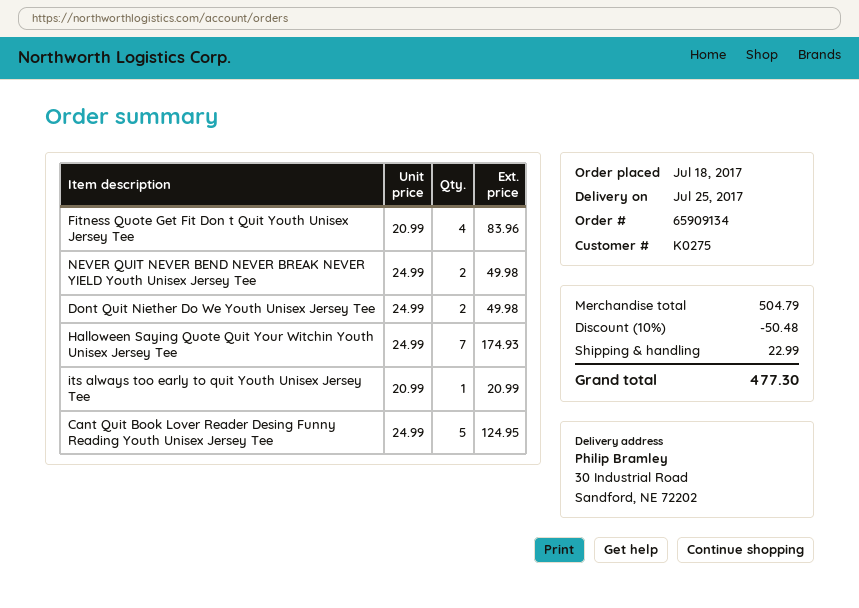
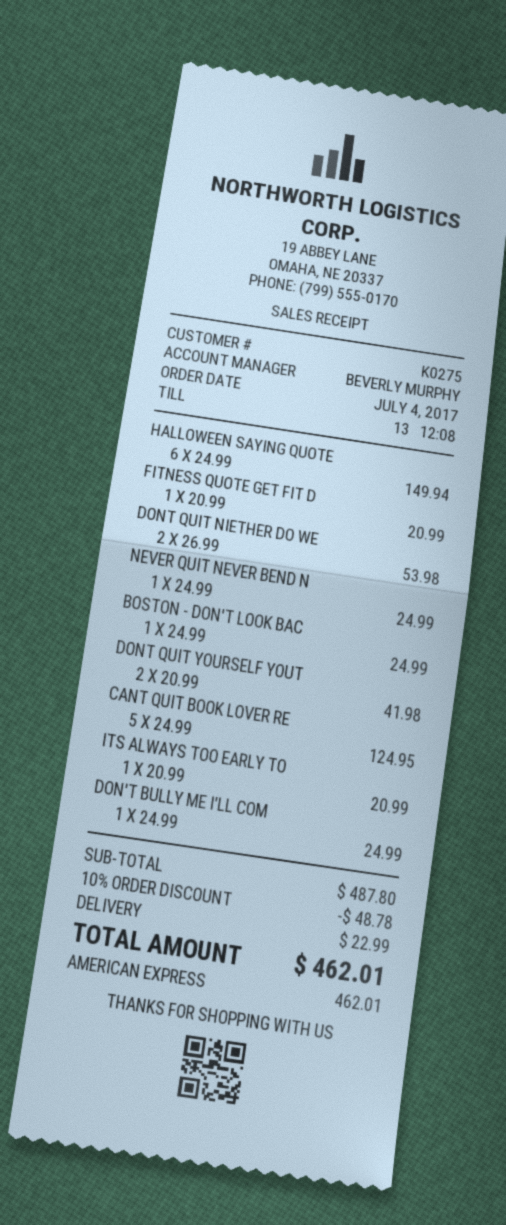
order date: 2017-07-18 -> 2017-07-04
Fitness Quote Get Fit Don t Quit Youth Unisex Jersey Tee: 4 x 20.99 = 83.96 -> 1 x 20.99 = 20.99
NEVER QUIT NEVER BEND NEVER BREAK NEVER YIELD Youth Unisex Jersey Tee: 2 x 24.99 = 49.98 -> 1 x 24.99 = 24.99
Dont Quit Niether Do We Youth Unisex Jersey Tee: 2 x 24.99 = 49.98 -> 2 x 26.99 = 53.98
Halloween Saying Quote Quit Your Witchin Youth Unisex Jersey Tee: 7 x 24.99 = 174.93 -> 6 x 24.99 = 149.94
BOSTON - DON'T LOOK BAC: none -> 1 x 24.99 = 24.99
DONT QUIT YOURSELF YOUT: none -> 2 x 20.99 = 41.98
DON'T BULLY ME I'LL COM: none -> 1 x 24.99 = 24.99
subtotal: 504.79 -> 487.80
discount: 10% = 50.48 -> 10% = 48.78
total: 477.30 -> 462.01

